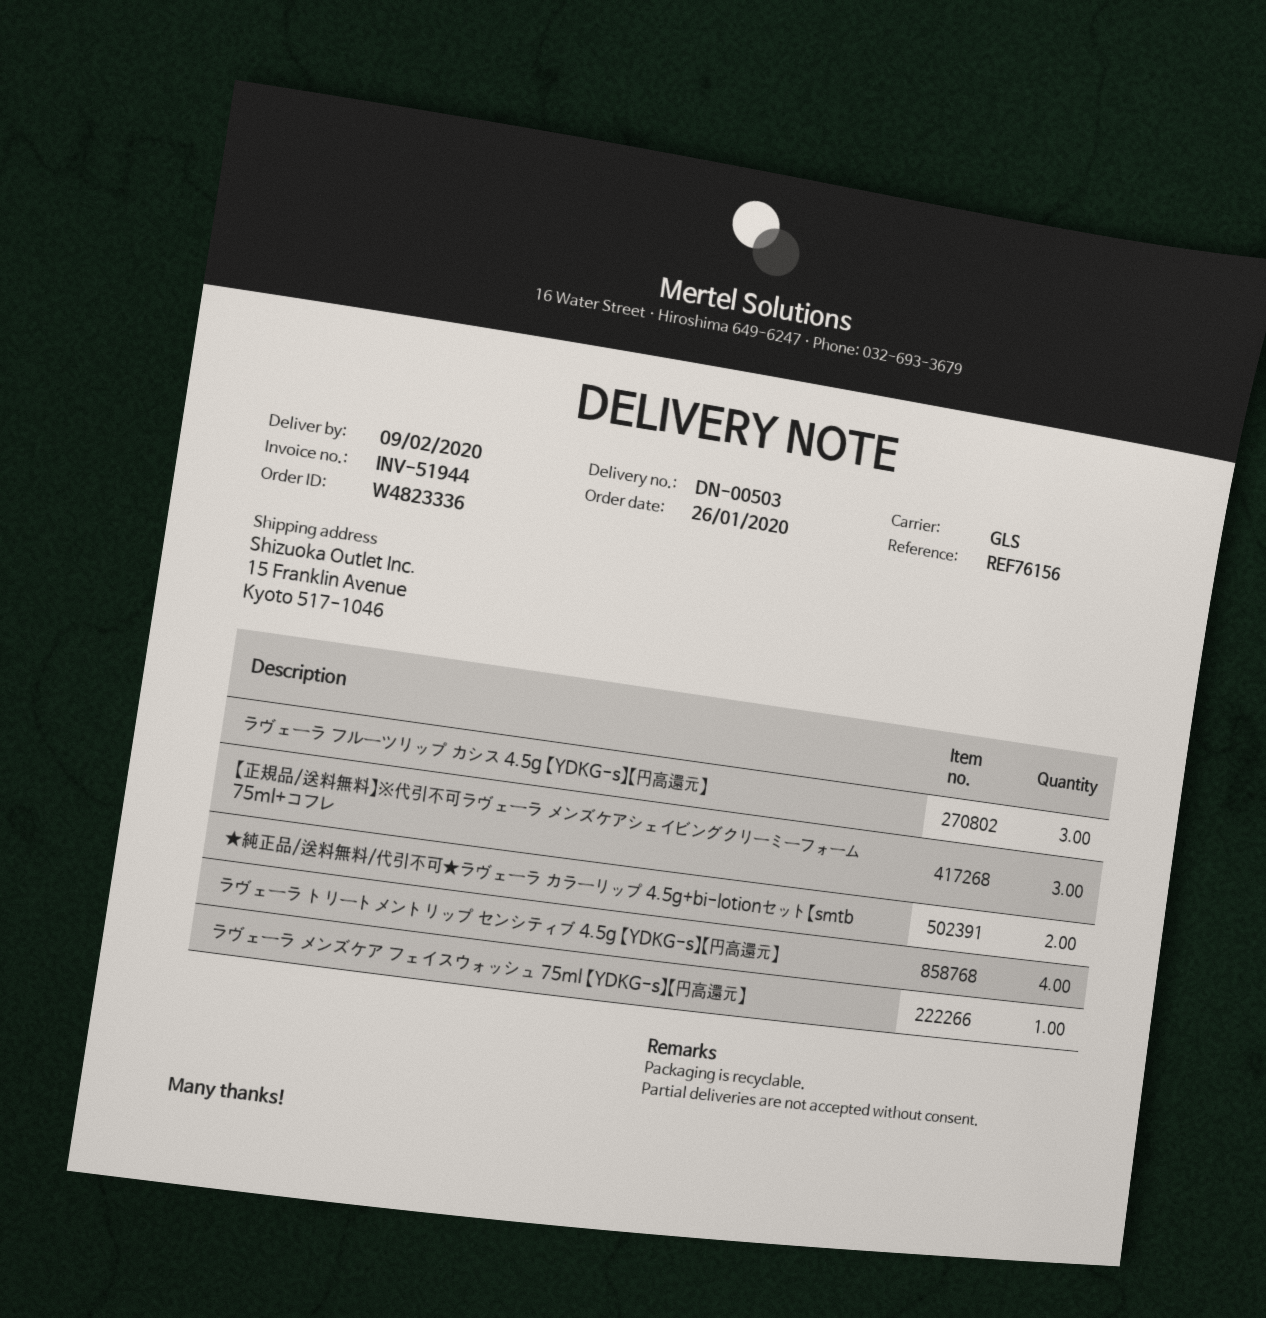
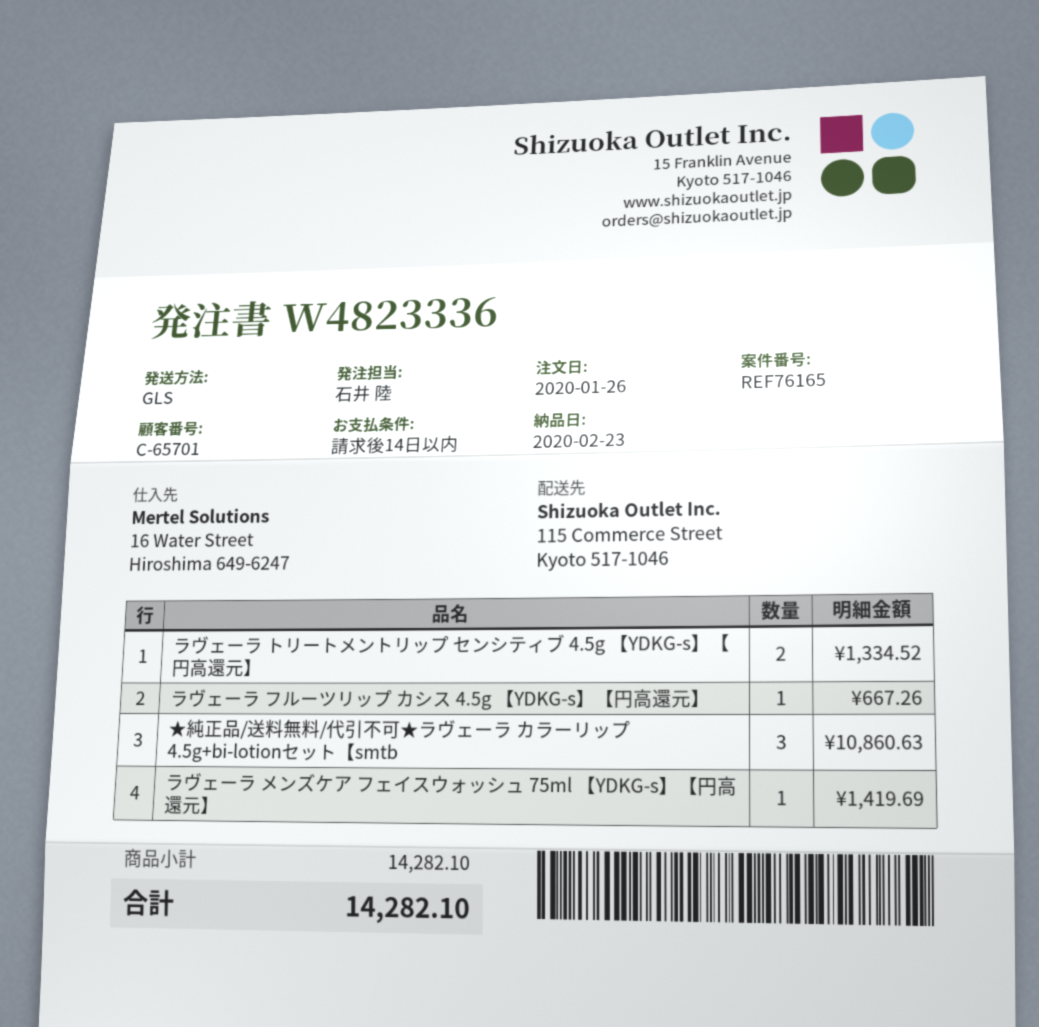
delivery date: 2020-02-09 -> 2020-02-23
reference: REF76156 -> REF76165
ship to: 15 Franklin Avenue, Kyoto 517-1046 -> 115 Commerce Street, Kyoto 517-1046
ラヴェーラ フルーツリップ カシス 4.5g 【YDKG-s】【円高還元】: 3 -> 1
【正規品/送料無料】※代引不可ラヴェーラ メンズケアシェイビングクリーミーフォーム 75ml+コフレ: 3 -> none
★純正品/送料無料/代引不可★ラヴェーラ カラーリップ 4.5g+bi-lotionセット【smtb: 2 -> 3
ラヴェーラ トリートメントリップ センシティブ 4.5g 【YDKG-s】【円高還元】: 4 -> 2

